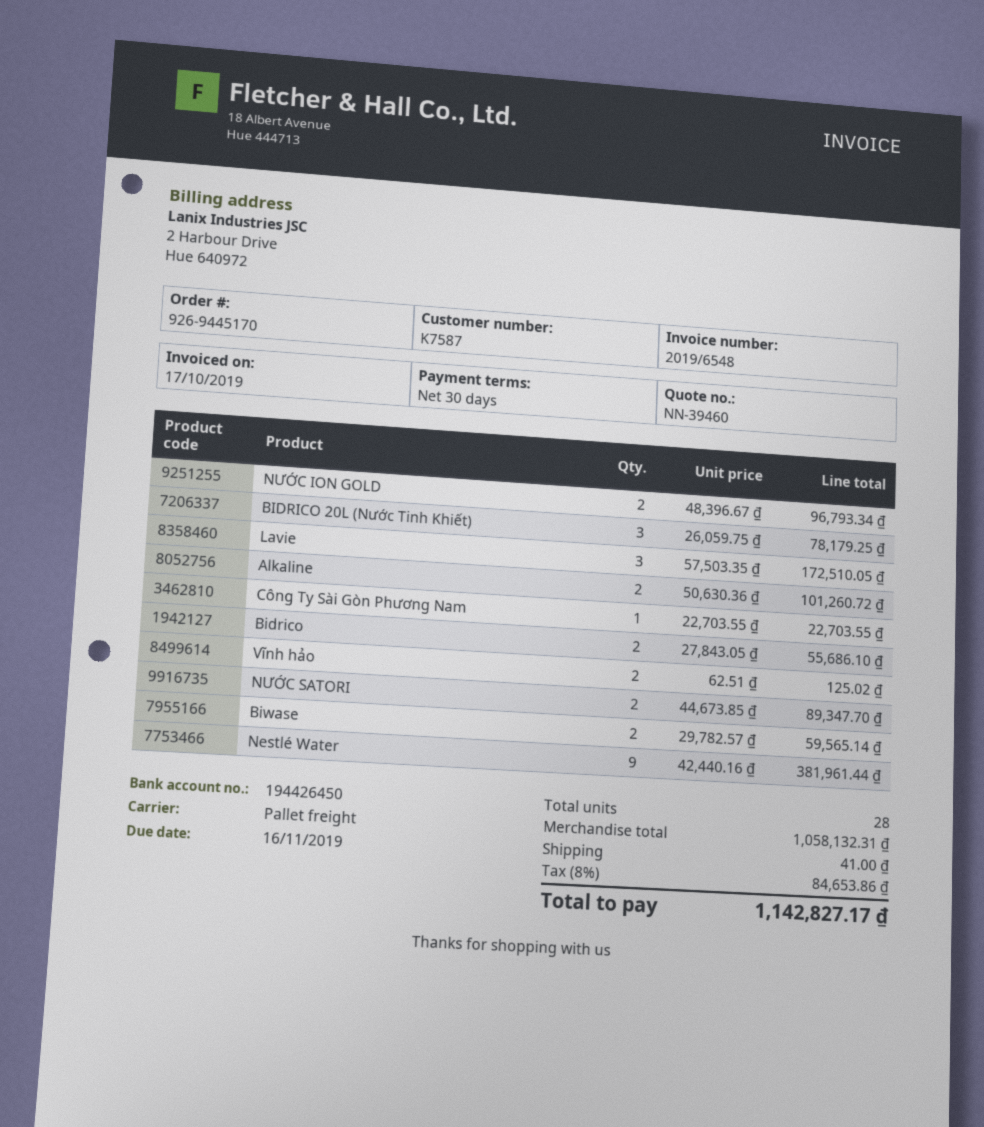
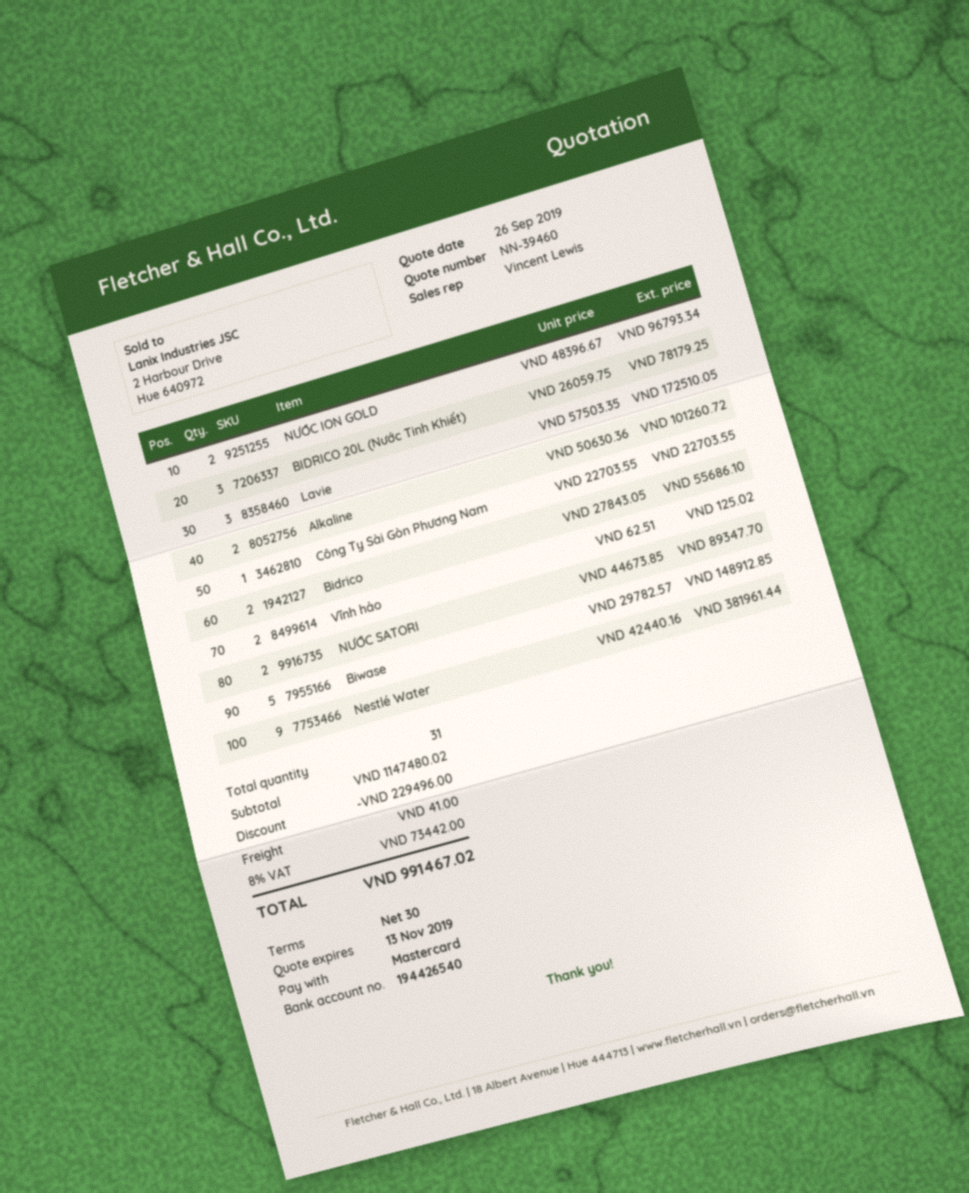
bank account: 194426450 -> 194426540
Biwase: 2 x 29782.57 = 59565.14 -> 5 x 29782.57 = 148912.85
total quantity: 28 -> 31
subtotal: 1058132.31 -> 1147480.02
discount: none -> 229496.00
tax: 8% = 84653.86 -> 8% = 73442.00
total: 1142827.17 -> 991467.02

